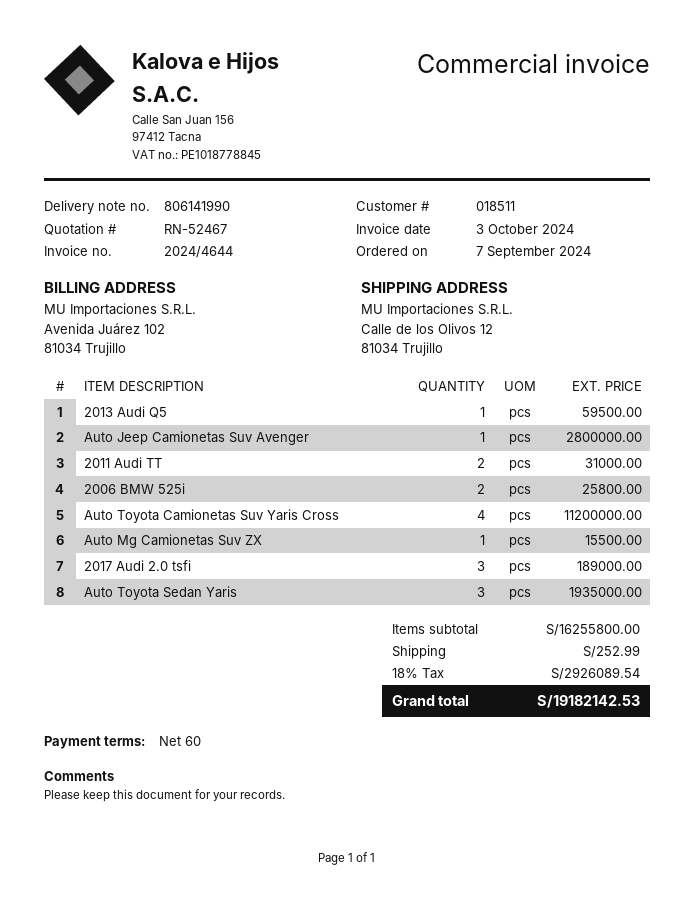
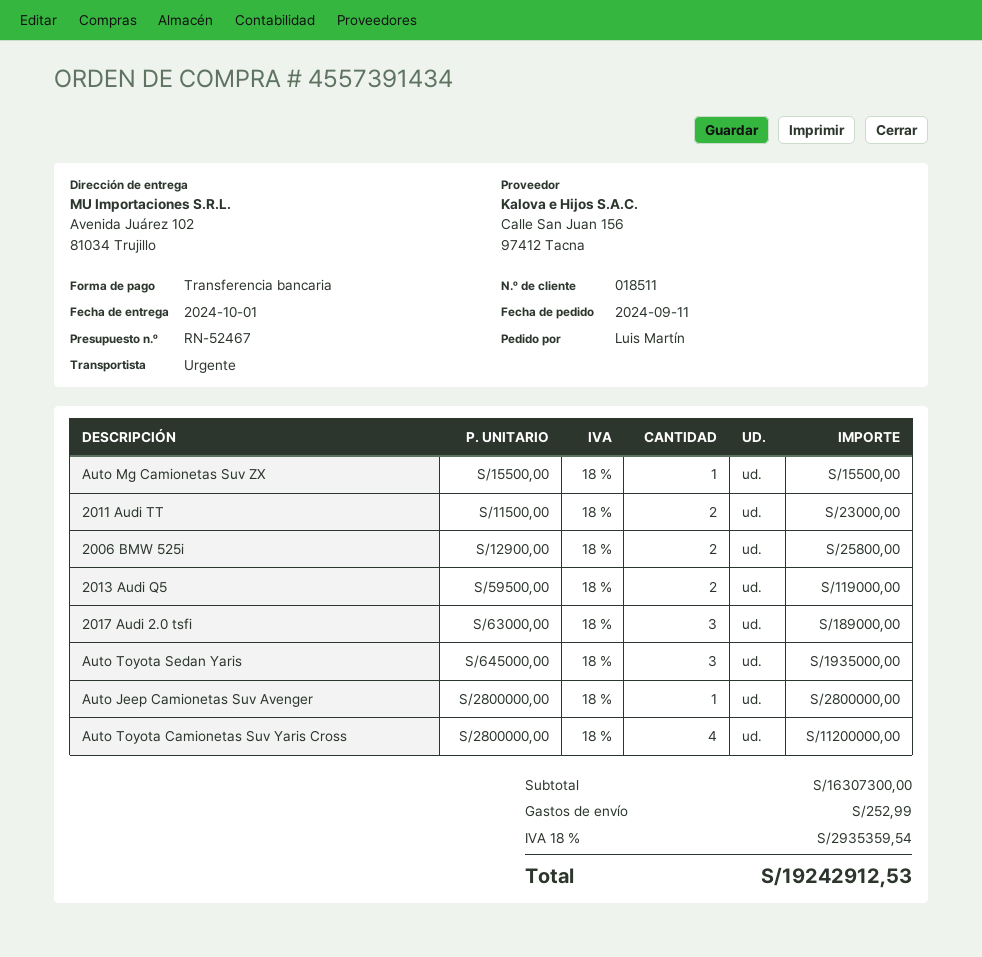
order date: 2024-09-07 -> 2024-09-11
ship to: Calle de los Olivos 12, 81034 Trujillo -> Avenida Juárez 102, 81034 Trujillo
2013 Audi Q5: 1 for 59500.00 -> 2 for 119000.00
2011 Audi TT: 2 for 31000.00 -> 2 for 23000.00
subtotal: 16255800.00 -> 16307300.00
tax: 18% = 2926089.54 -> 18% = 2935359.54
total: 19182142.53 -> 19242912.53

